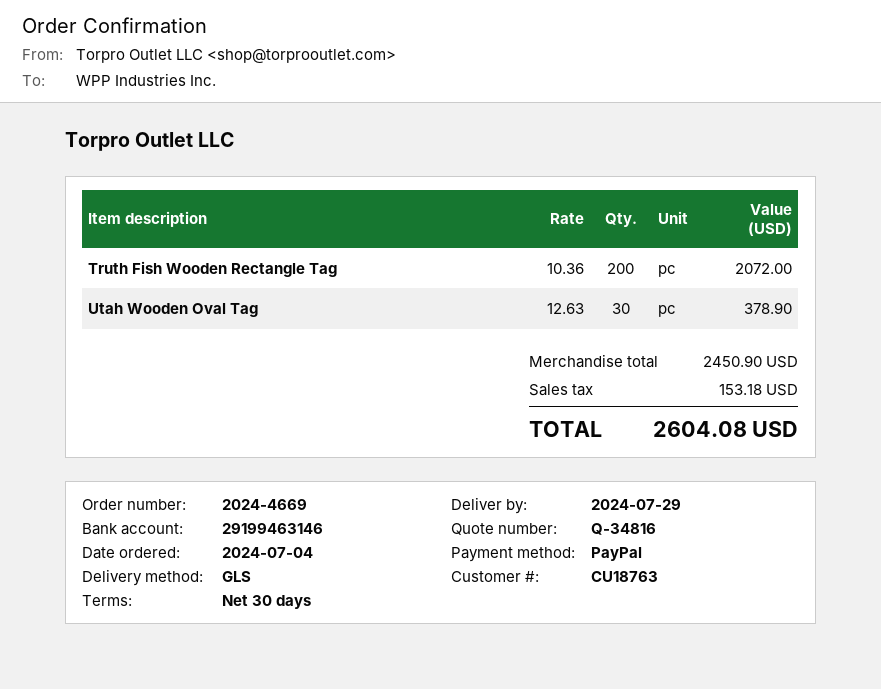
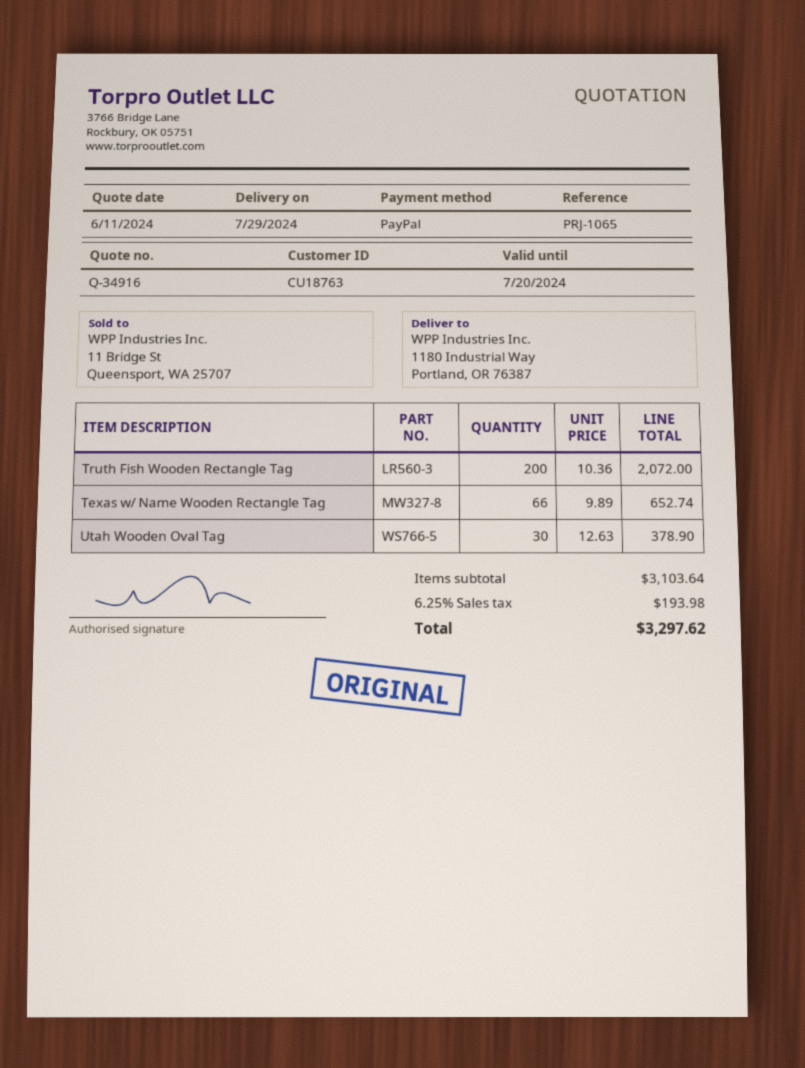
quote number: Q-34816 -> Q-34916
Texas w/ Name Wooden Rectangle Tag: none -> 66 x 9.89 = 652.74
subtotal: 2450.90 -> 3103.64
tax: 153.18 -> 193.98
total: 2604.08 -> 3297.62

